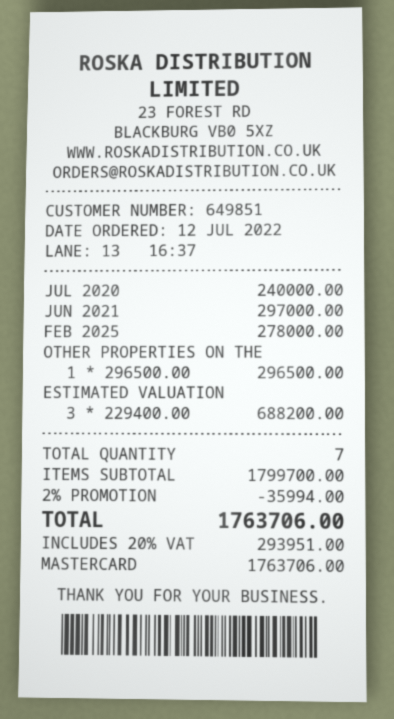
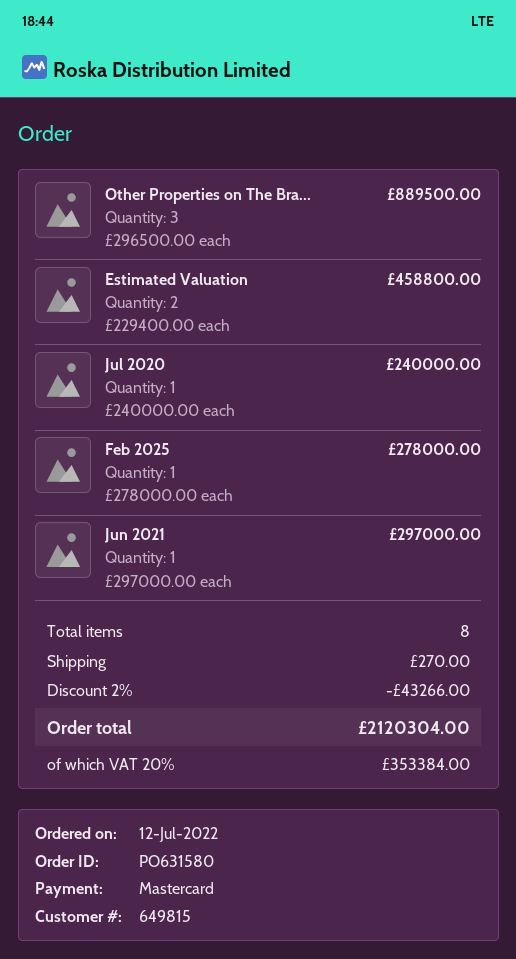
customer number: 649851 -> 649815
OTHER PROPERTIES ON THE: 1 x 296500.00 = 296500.00 -> 3 x 296500.00 = 889500.00
ESTIMATED VALUATION: 3 x 229400.00 = 688200.00 -> 2 x 229400.00 = 458800.00
total quantity: 7 -> 8
discount: 2% = 35994.00 -> 2% = 43266.00
shipping: none -> 270.00
tax: 20% = 293951.00 -> 20% = 353384.00
total: 1763706.00 -> 2120304.00

